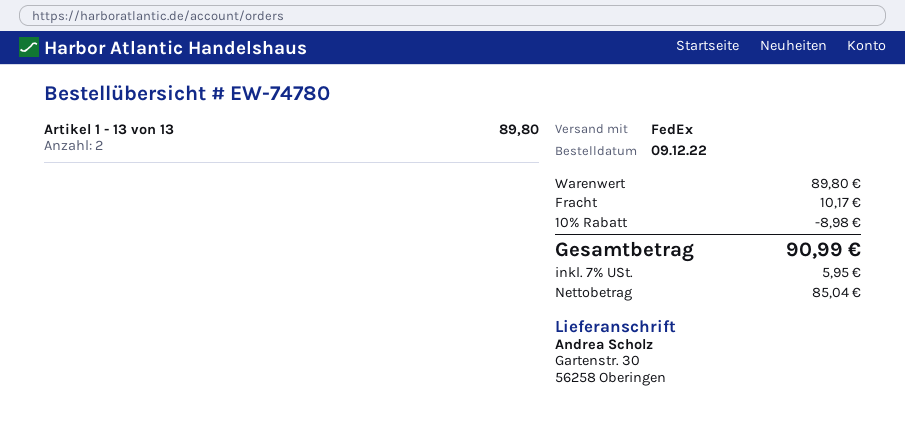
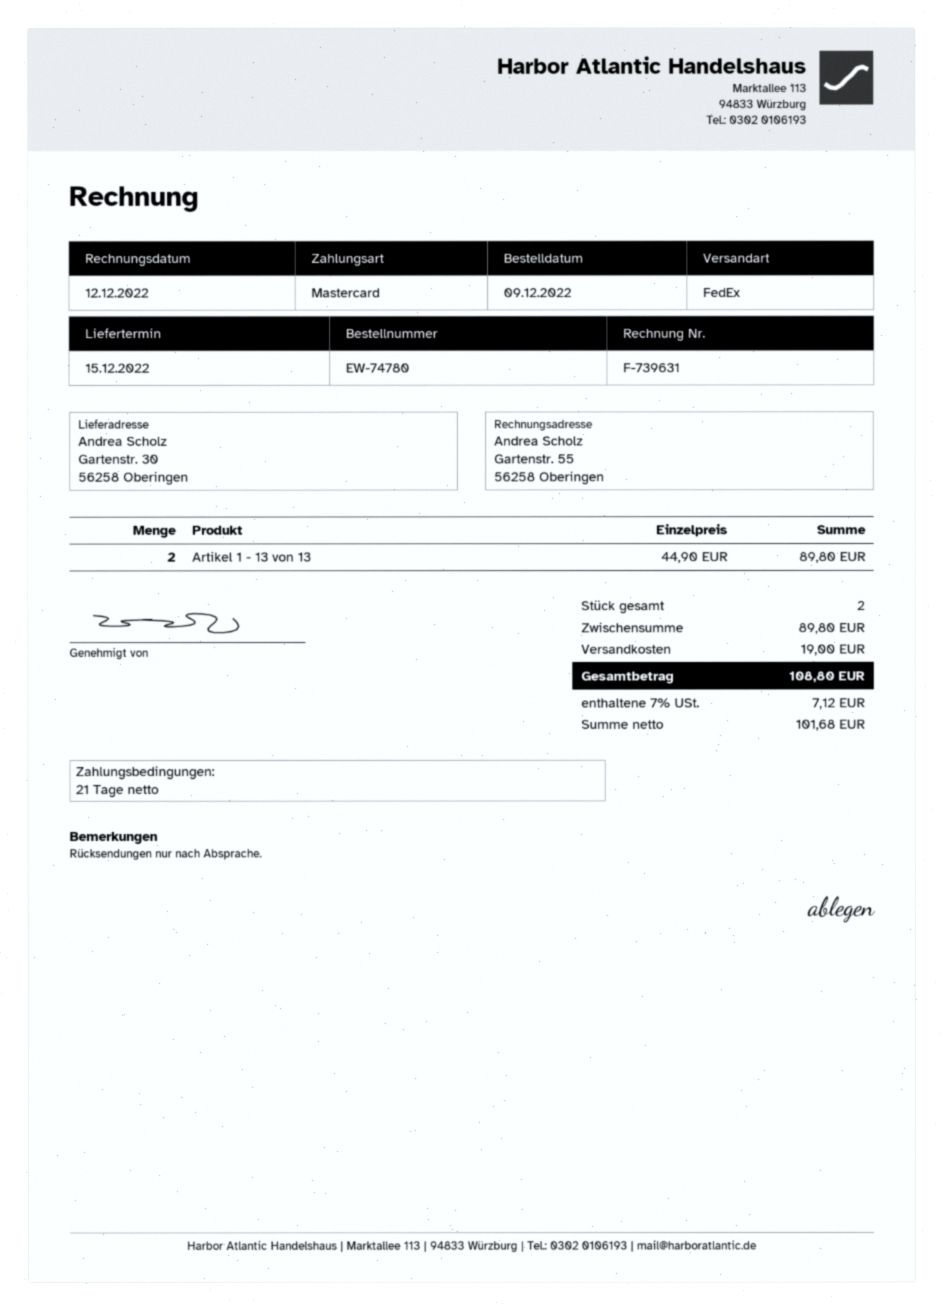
discount: 10% = 8.98 -> none
shipping: 10.17 -> 19.00
net: 85.04 -> 101.68
tax: 7% = 5.95 -> 7% = 7.12
total: 90.99 -> 108.80

